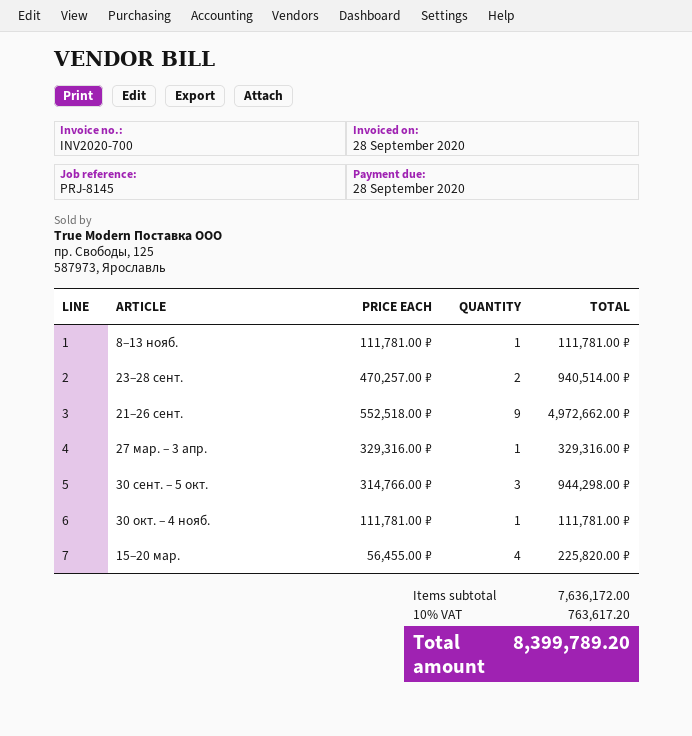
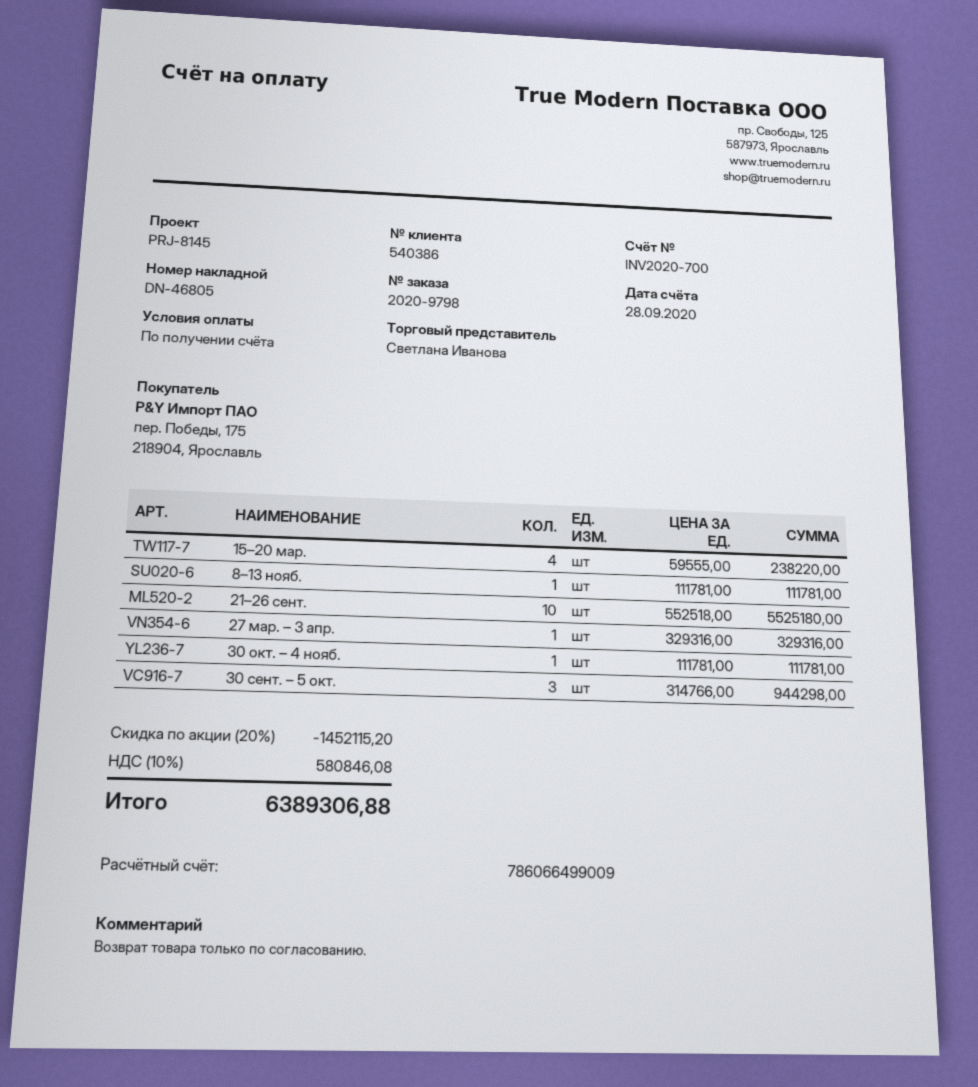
23–28 сент.: 2 x 470257.00 = 940514.00 -> none
21–26 сент.: 9 x 552518.00 = 4972662.00 -> 10 x 552518.00 = 5525180.00
15–20 мар.: 4 x 56455.00 = 225820.00 -> 4 x 59555.00 = 238220.00
discount: none -> 20% = 1452115.20
tax: 10% = 763617.20 -> 10% = 580846.08
total: 8399789.20 -> 6389306.88

